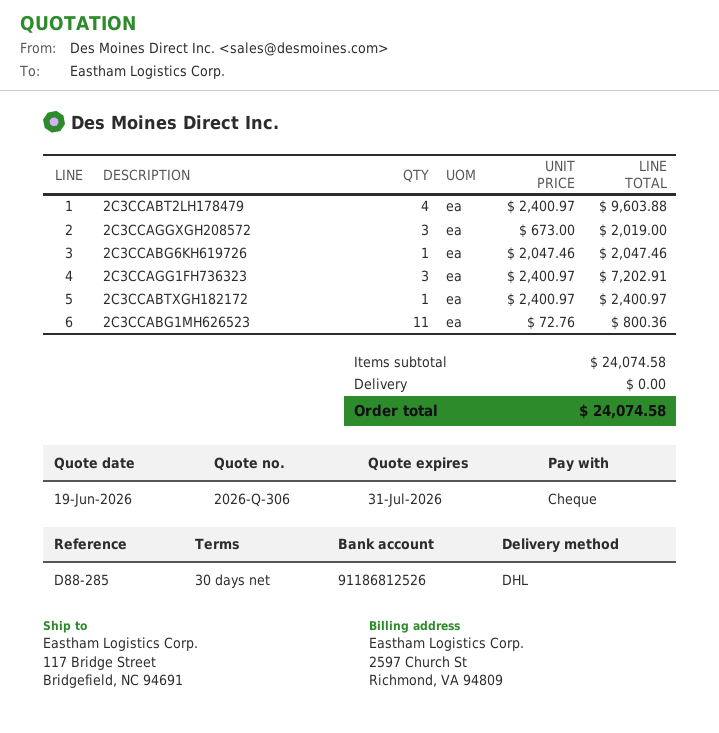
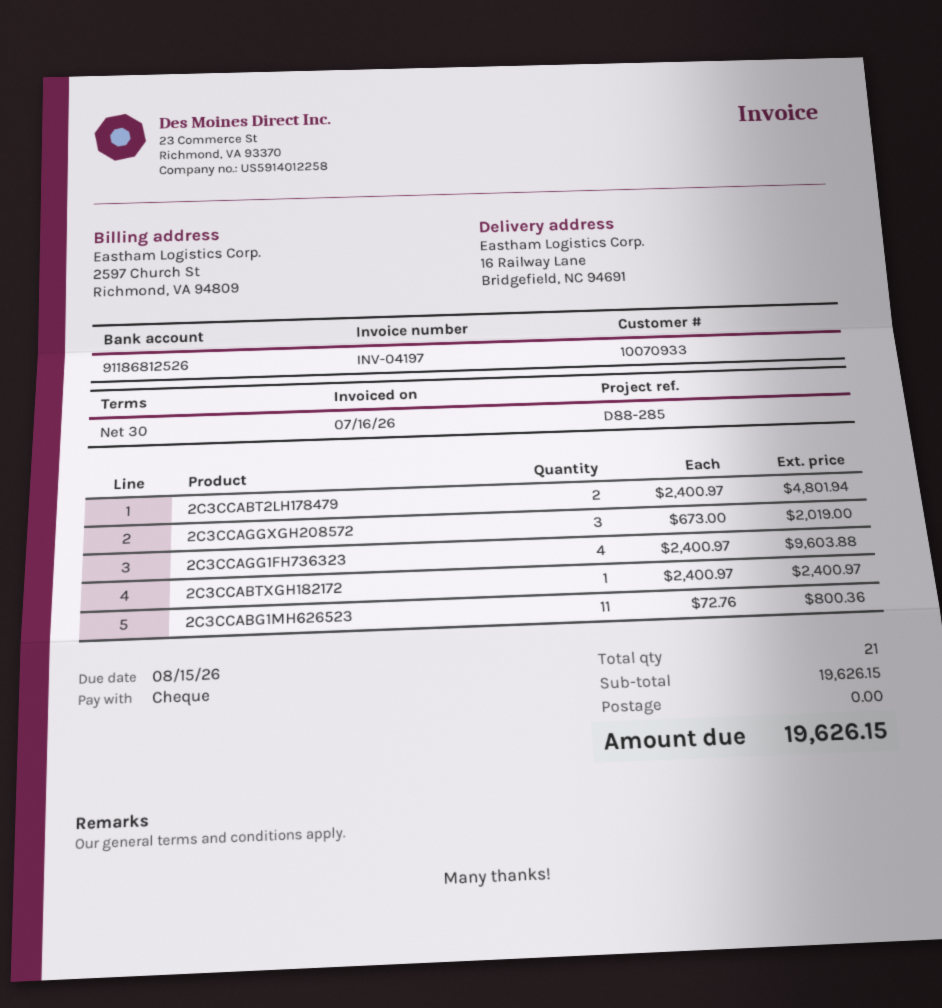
ship to: 117 Bridge Street, Bridgefield, NC 94691 -> 16 Railway Lane, Bridgefield, NC 94691
2C3CCABT2LH178479: 4 x 2400.97 = 9603.88 -> 2 x 2400.97 = 4801.94
2C3CCABG6KH619726: 1 x 2047.46 = 2047.46 -> none
2C3CCAGG1FH736323: 3 x 2400.97 = 7202.91 -> 4 x 2400.97 = 9603.88
subtotal: 24074.58 -> 19626.15
total: 24074.58 -> 19626.15

